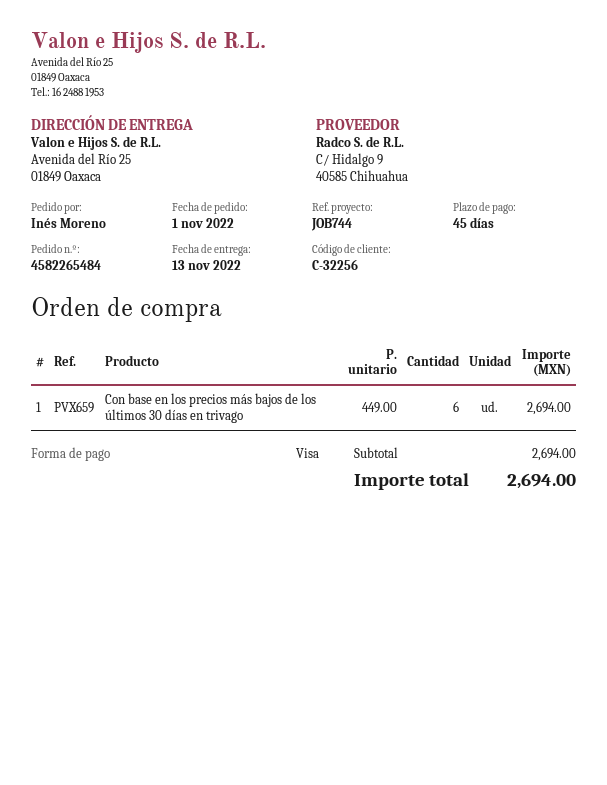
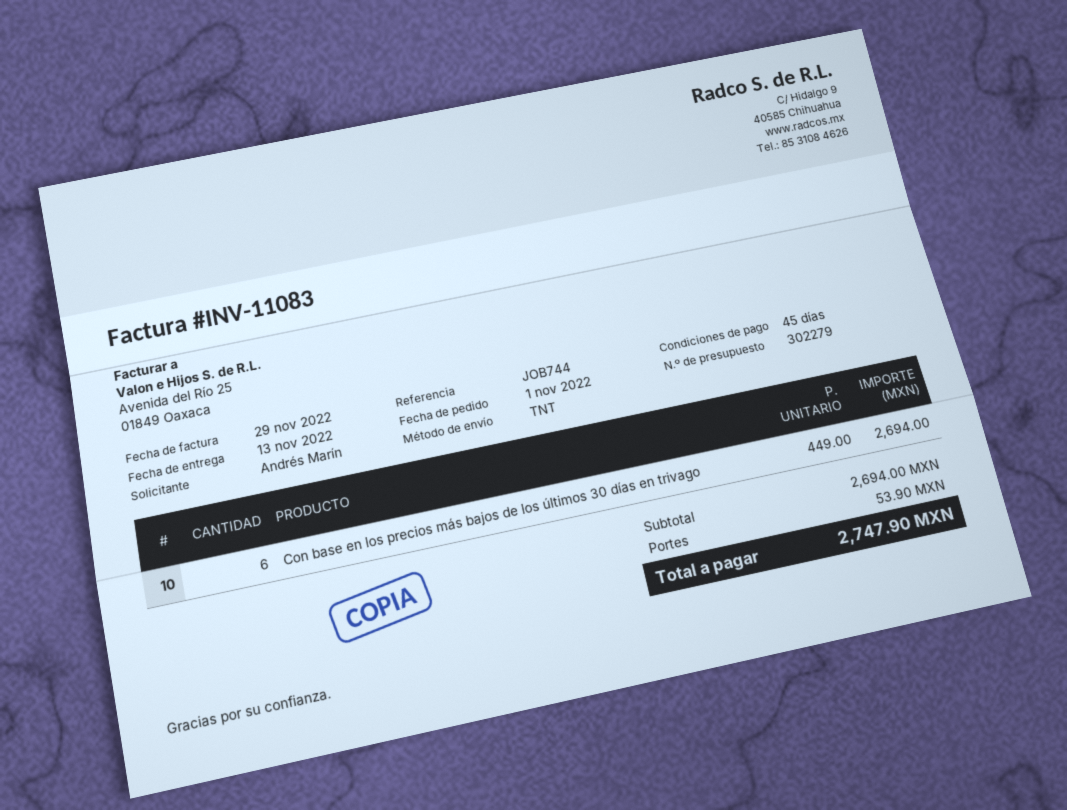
ordered by: Inés Moreno -> Andrés Marín
shipping: none -> 53.90
total: 2694.00 -> 2747.90

